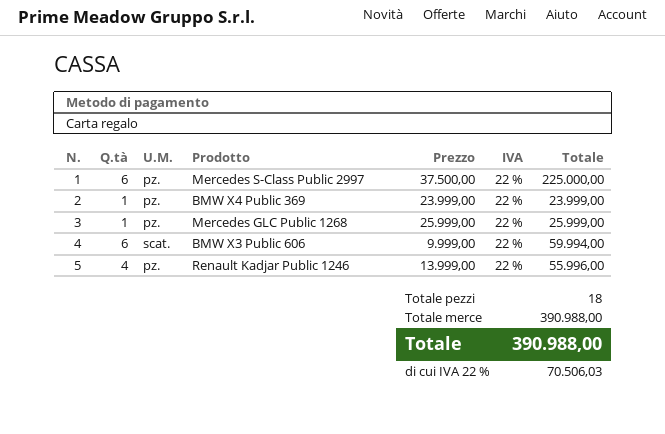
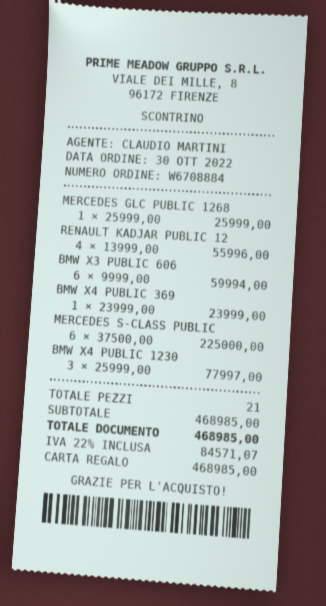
BMW X4 PUBLIC 1230: none -> 3 x 25999.00 = 77997.00
total quantity: 18 -> 21
subtotal: 390988.00 -> 468985.00
tax: 22% = 70506.03 -> 22% = 84571.07
total: 390988.00 -> 468985.00

